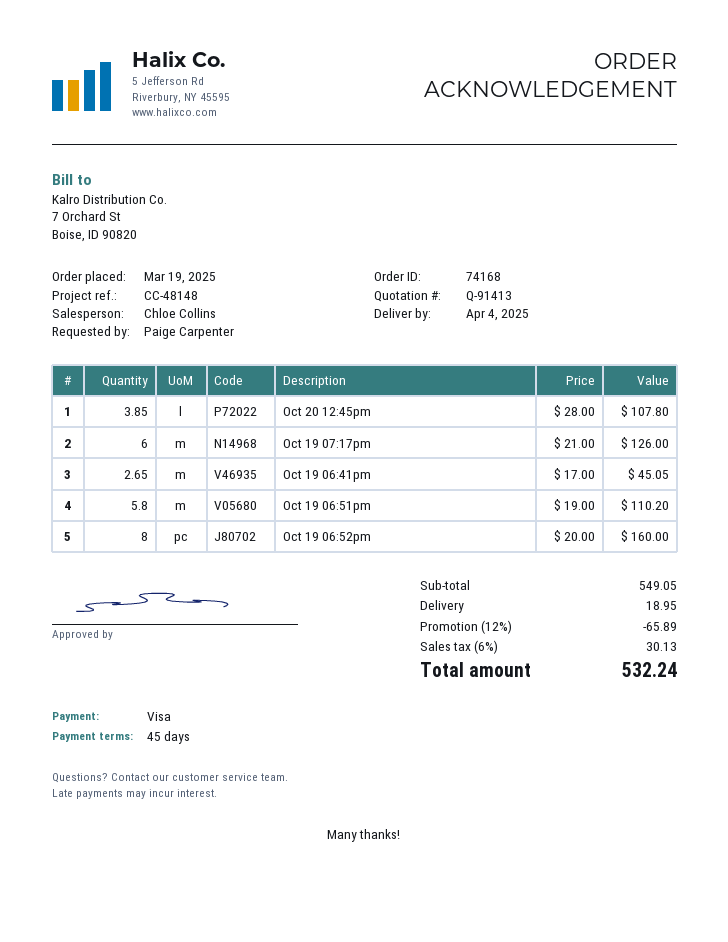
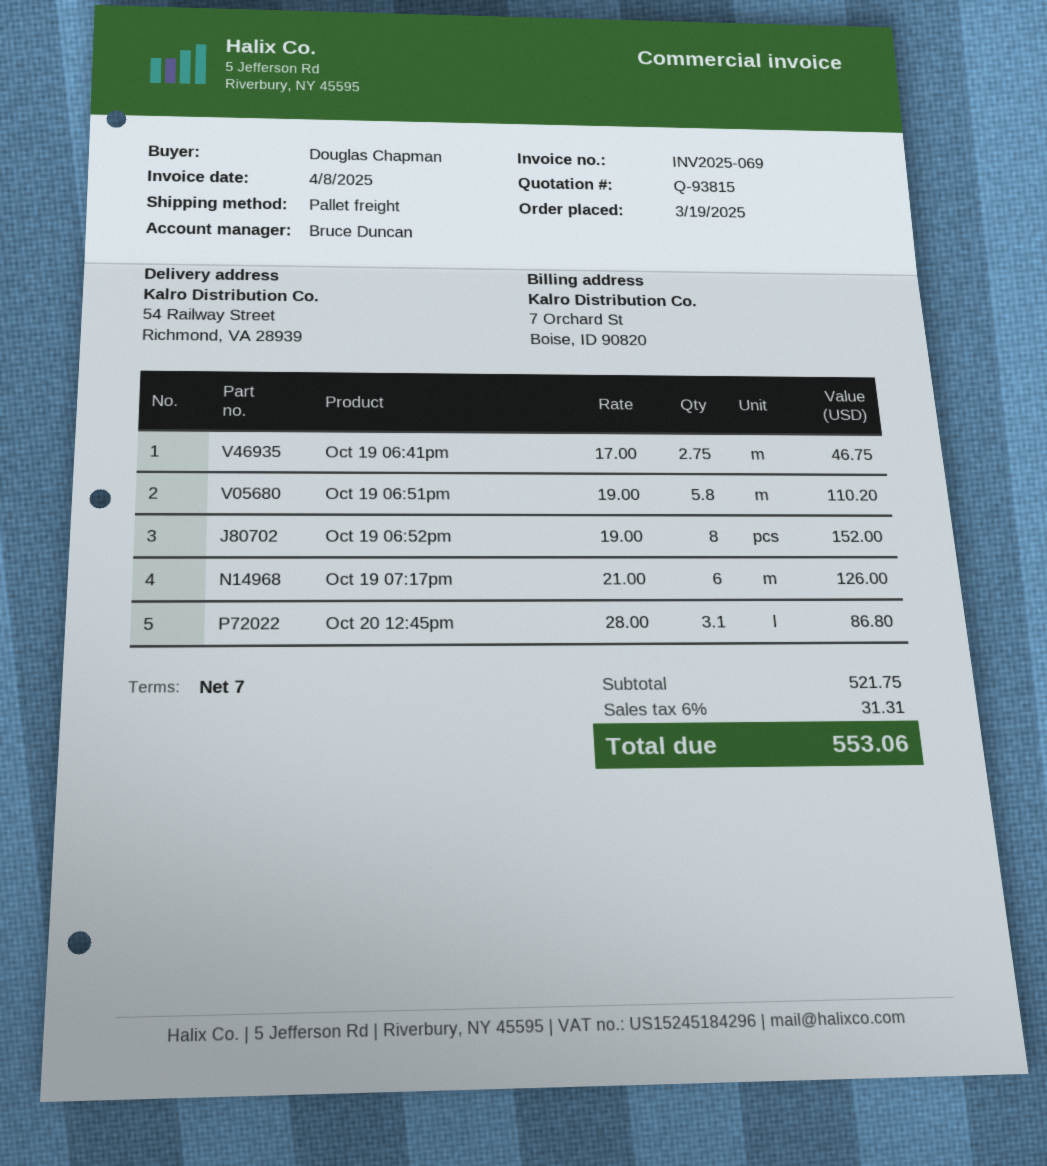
quote number: Q-91413 -> Q-93815
payment terms: 45 days -> 7 days
ordered by: Paige Carpenter -> Douglas Chapman
sales rep: Chloe Collins -> Bruce Duncan
Oct 20 12:45pm: 3.85 x 28.00 = 107.80 -> 3.1 x 28.00 = 86.80
Oct 19 06:41pm: 2.65 x 17.00 = 45.05 -> 2.75 x 17.00 = 46.75
Oct 19 06:52pm: 8 x 20.00 = 160.00 -> 8 x 19.00 = 152.00
subtotal: 549.05 -> 521.75
discount: 12% = 65.89 -> none
shipping: 18.95 -> none
tax: 6% = 30.13 -> 6% = 31.31
total: 532.24 -> 553.06

